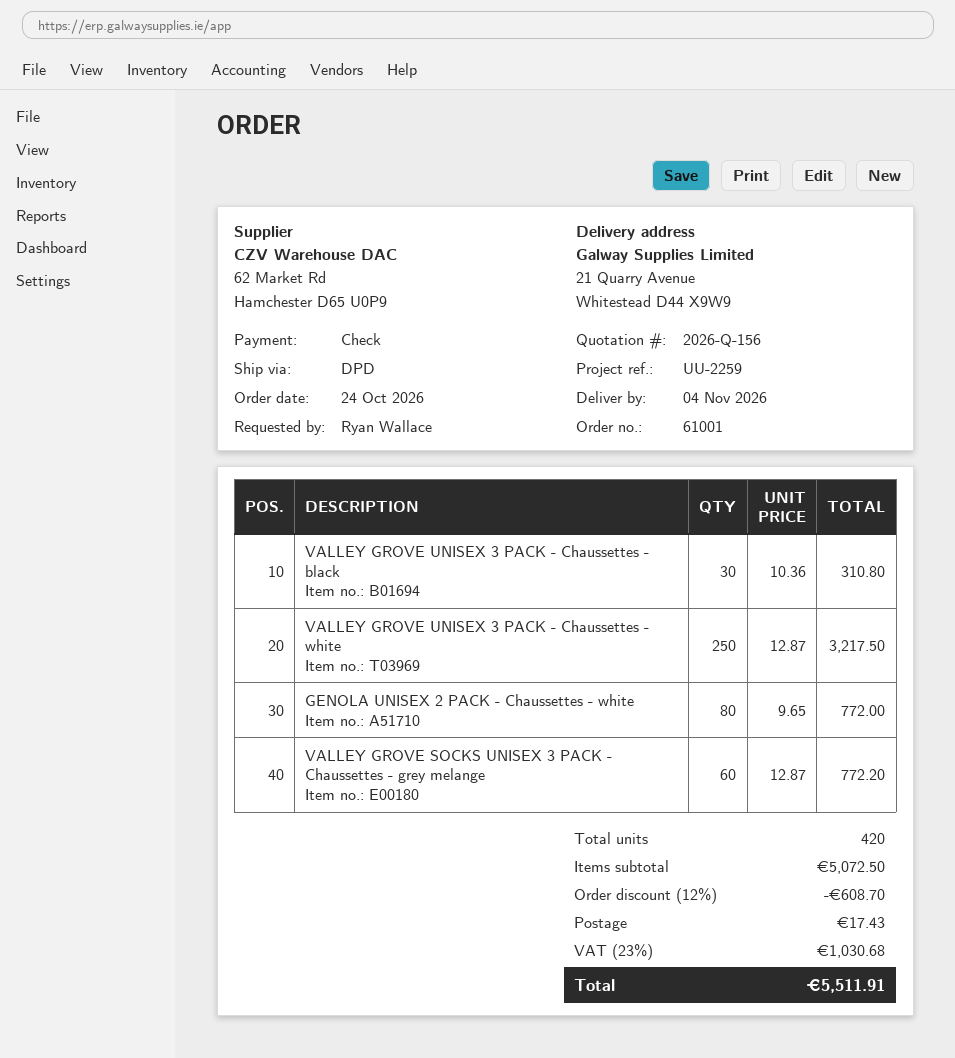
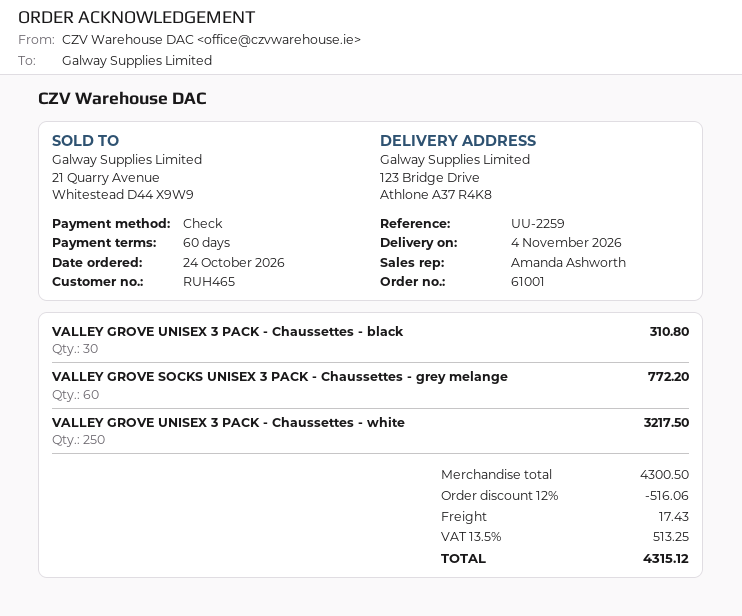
ship to: 21 Quarry Avenue, Whitestead D44 X9W9 -> 123 Bridge Drive, Athlone A37 R4K8
GENOLA UNISEX 2 PACK - Chaussettes - white: 80 for 772.00 -> none
subtotal: 5072.50 -> 4300.50
discount: 12% = 608.70 -> 12% = 516.06
tax: 23% = 1030.68 -> 13.5% = 513.25
total: 5511.91 -> 4315.12

